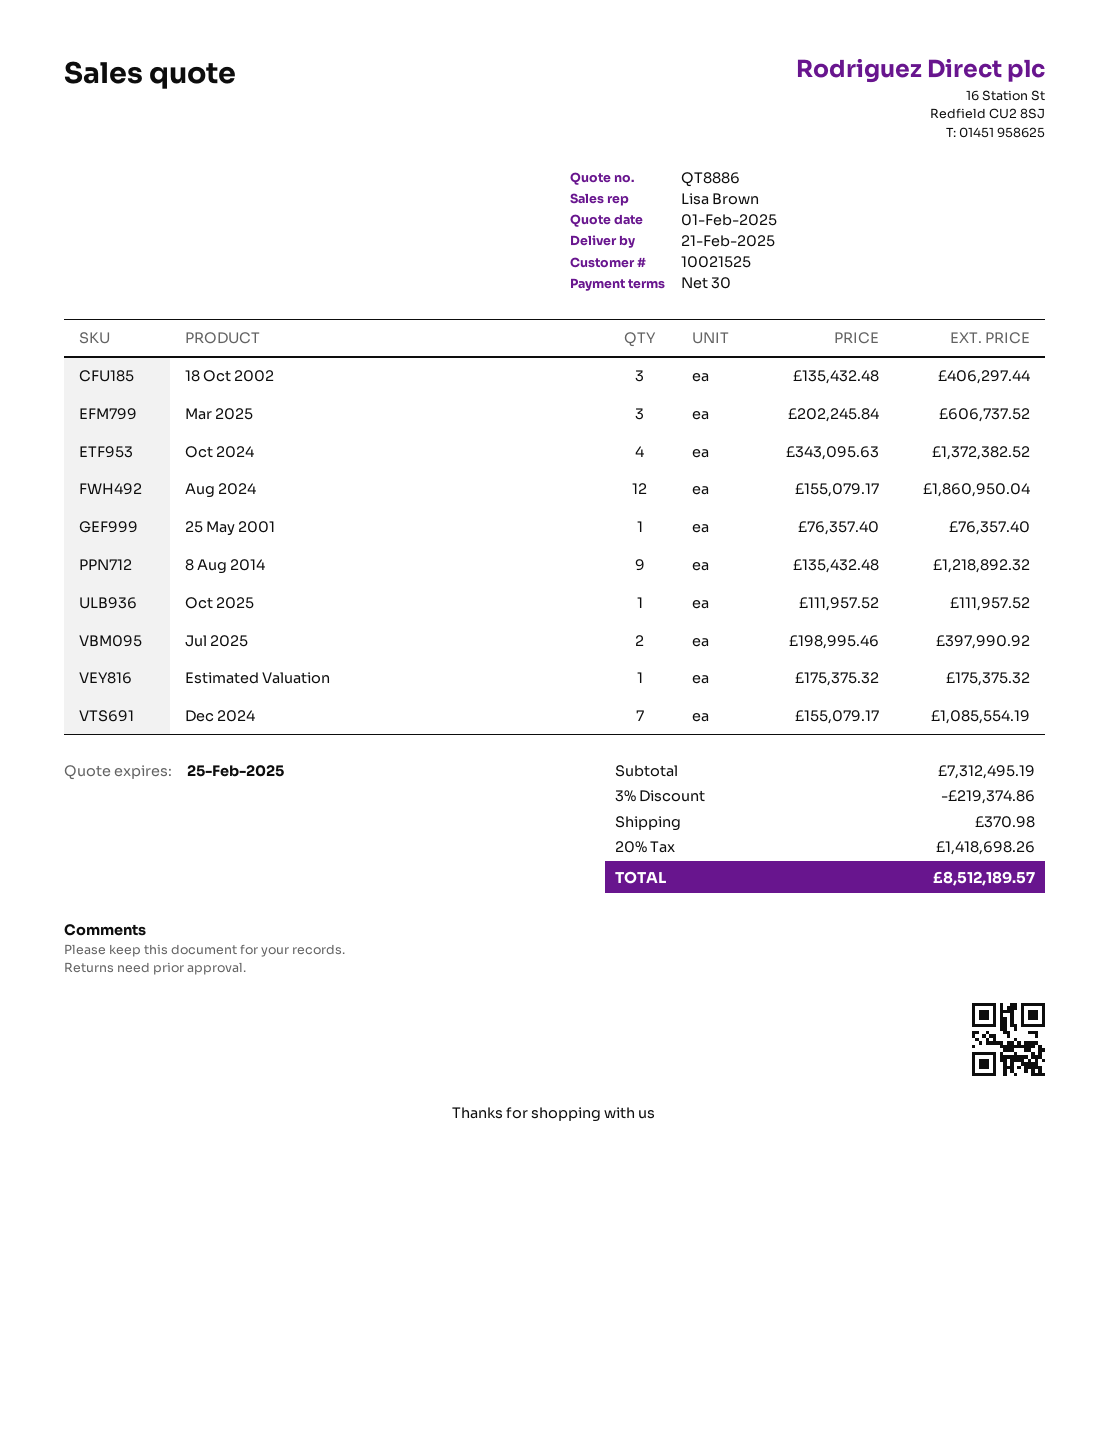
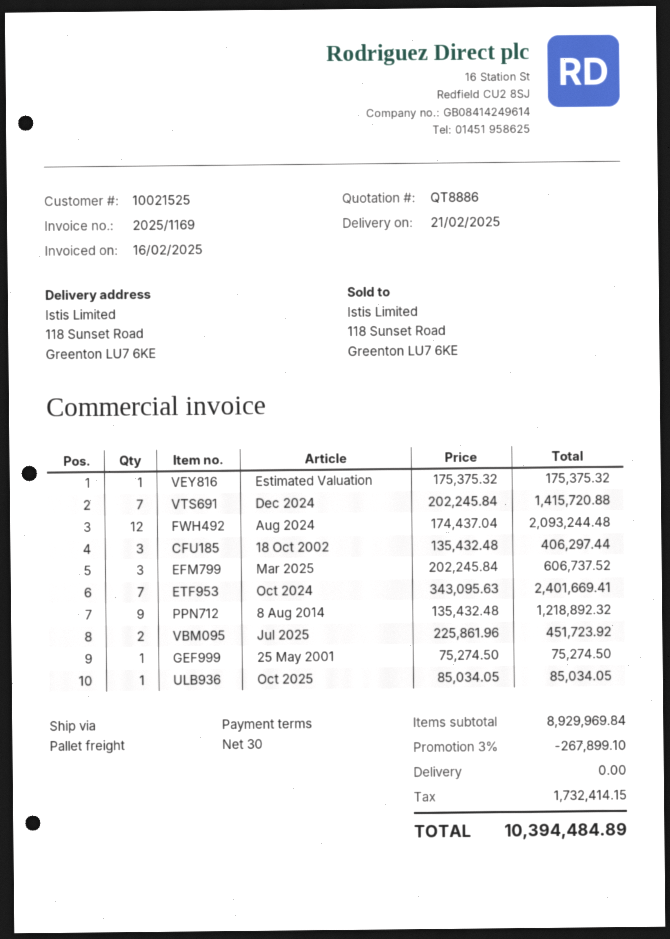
Oct 2024: 4 x 343095.63 = 1372382.52 -> 7 x 343095.63 = 2401669.41
Aug 2024: 12 x 155079.17 = 1860950.04 -> 12 x 174437.04 = 2093244.48
25 May 2001: 1 x 76357.40 = 76357.40 -> 1 x 75274.50 = 75274.50
Oct 2025: 1 x 111957.52 = 111957.52 -> 1 x 85034.05 = 85034.05
Jul 2025: 2 x 198995.46 = 397990.92 -> 2 x 225861.96 = 451723.92
Dec 2024: 7 x 155079.17 = 1085554.19 -> 7 x 202245.84 = 1415720.88
subtotal: 7312495.19 -> 8929969.84
discount: 3% = 219374.86 -> 3% = 267899.10
shipping: 370.98 -> 0.00
tax: 1418698.26 -> 1732414.15
total: 8512189.57 -> 10394484.89

